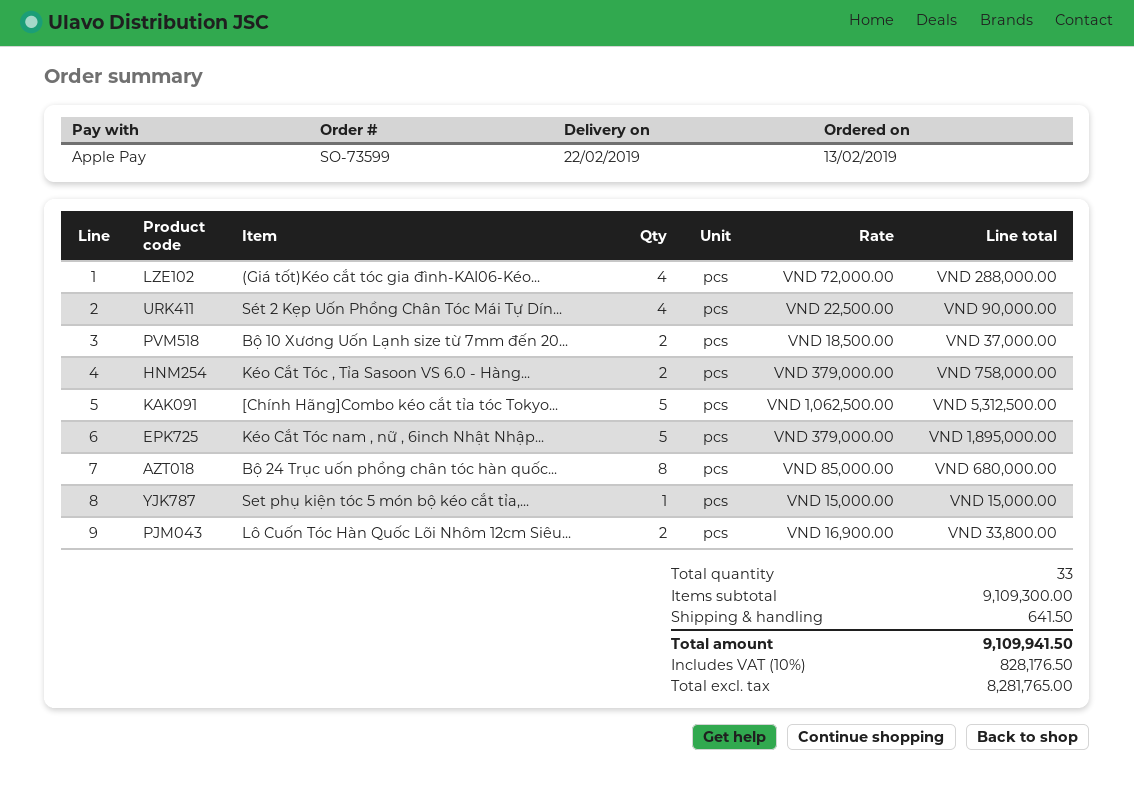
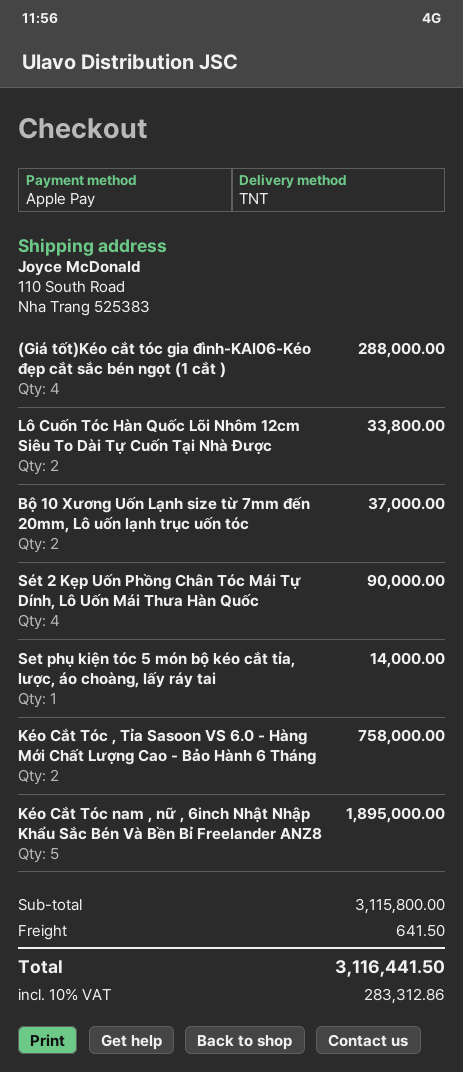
[Chính Hãng]Combo kéo cắt tỉa tóc Tokyo...: 5 for 5312500.00 -> none
Bộ 24 Trục uốn phồng chân tóc hàn quốc...: 8 for 680000.00 -> none
Set phụ kiện tóc 5 món bộ kéo cắt tỉa,...: 1 for 15000.00 -> 1 for 14000.00
subtotal: 9109300.00 -> 3115800.00
tax: 10% = 828176.50 -> 10% = 283312.86
total: 9109941.50 -> 3116441.50

